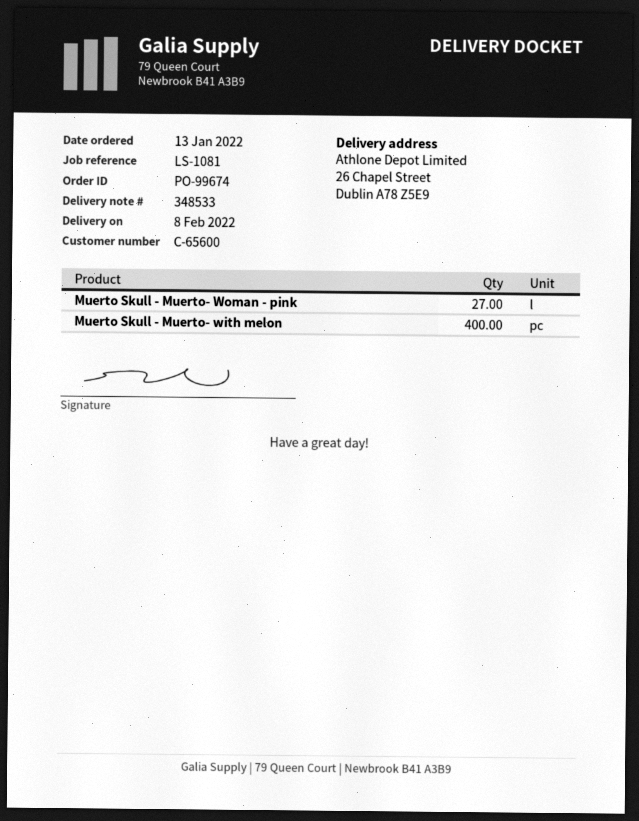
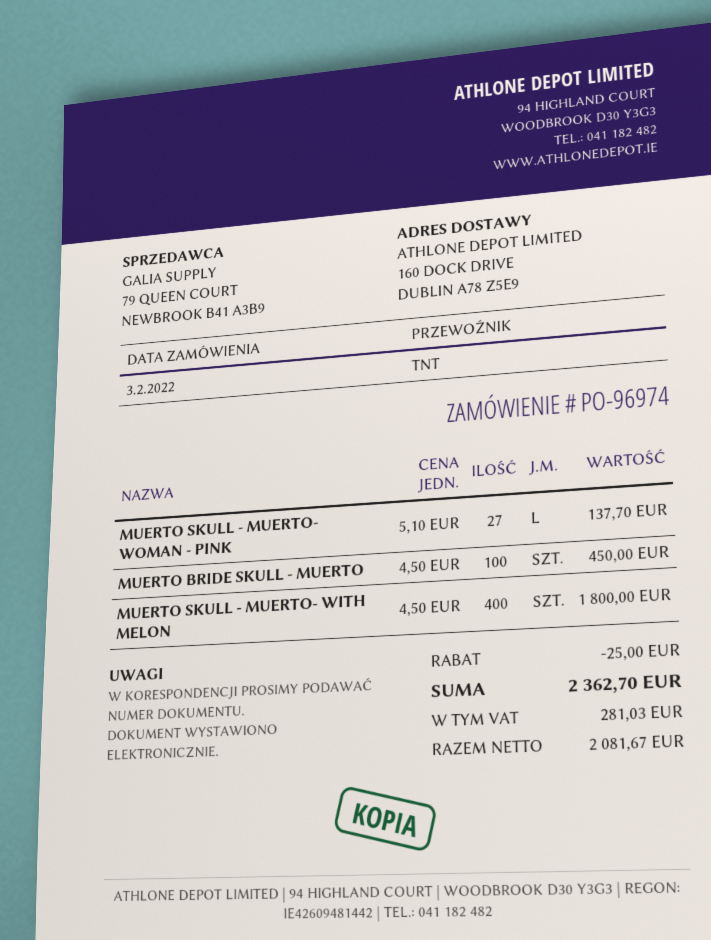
order number: PO-99674 -> PO-96974
order date: 2022-01-13 -> 2022-02-03
ship to: 26 Chapel Street, Dublin A78 Z5E9 -> 160 DOCK DRIVE, DUBLIN A78 Z5E9
MUERTO BRIDE SKULL - MUERTO: none -> 100

